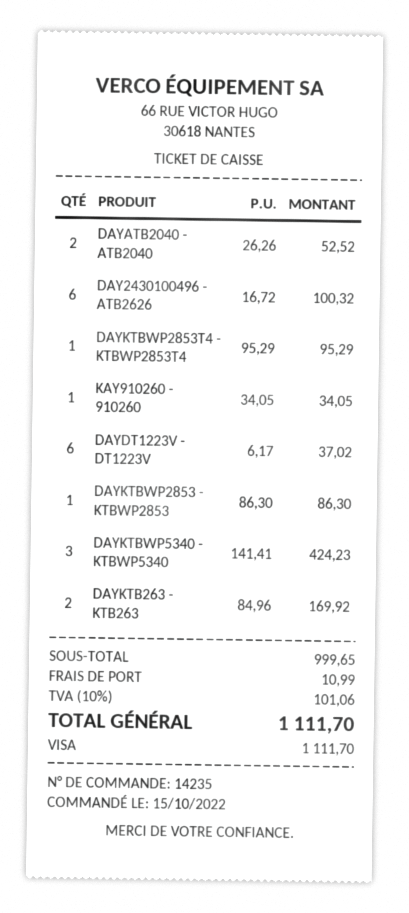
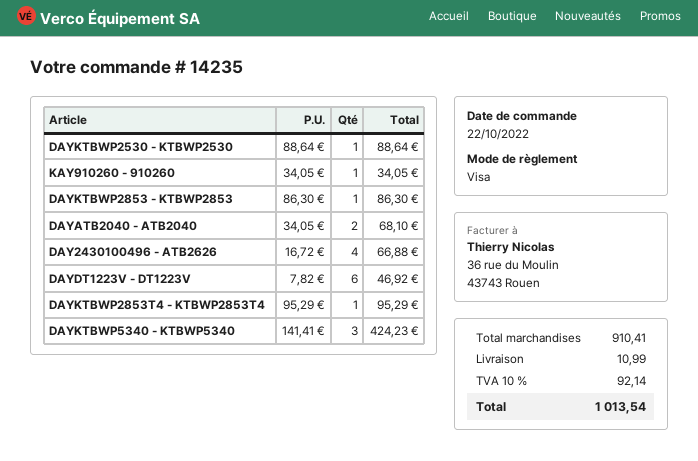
order date: 2022-10-15 -> 2022-10-22
DAYATB2040 - ATB2040: 2 x 26.26 = 52.52 -> 2 x 34.05 = 68.10
DAY2430100496 - ATB2626: 6 x 16.72 = 100.32 -> 4 x 16.72 = 66.88
DAYDT1223V - DT1223V: 6 x 6.17 = 37.02 -> 6 x 7.82 = 46.92
DAYKTB263 - KTB263: 2 x 84.96 = 169.92 -> none
DAYKTBWP2530 - KTBWP2530: none -> 1 x 88.64 = 88.64
subtotal: 999.65 -> 910.41
tax: 10% = 101.06 -> 10% = 92.14
total: 1111.70 -> 1013.54

